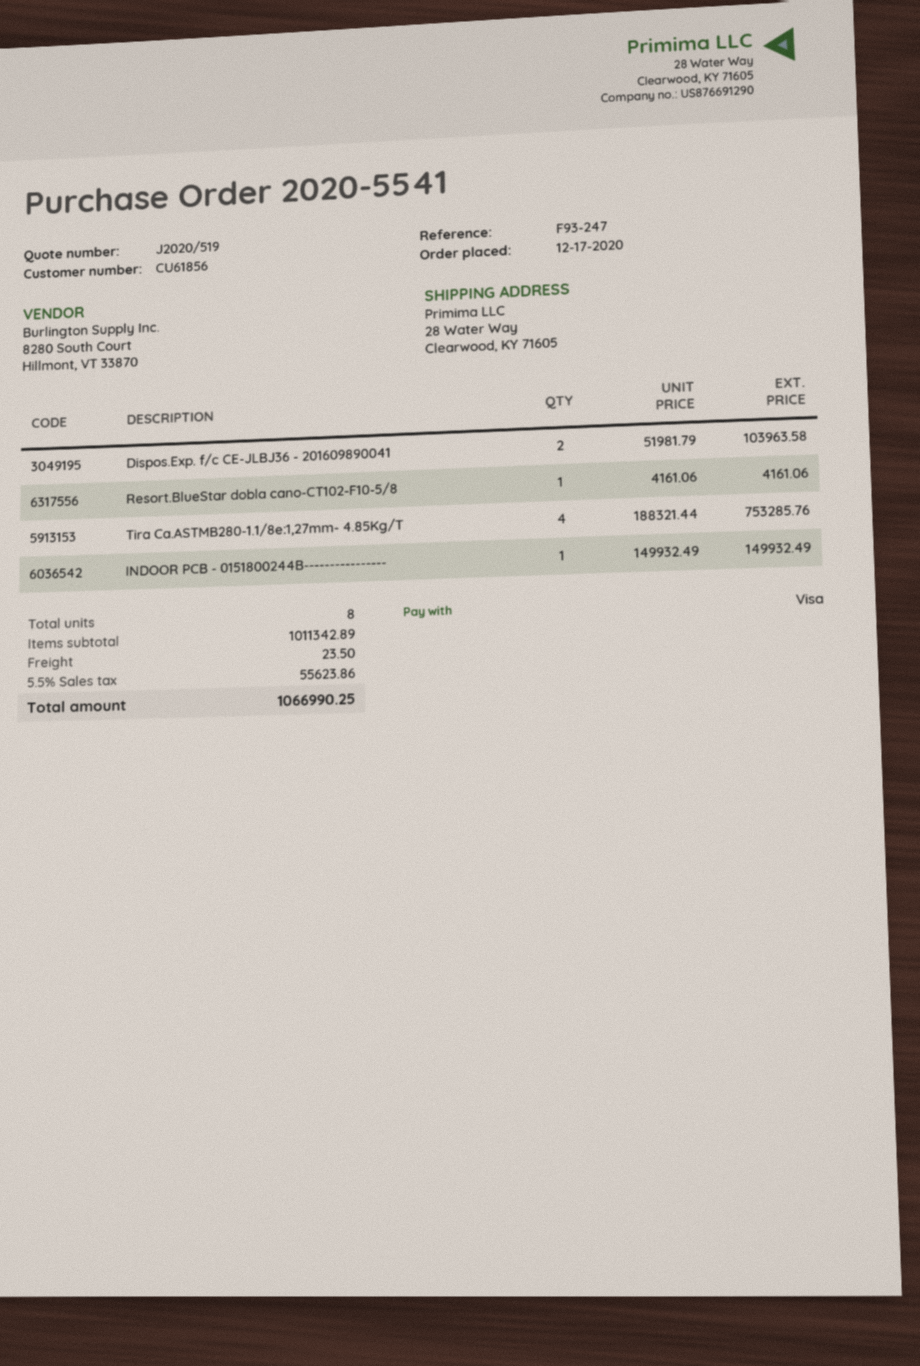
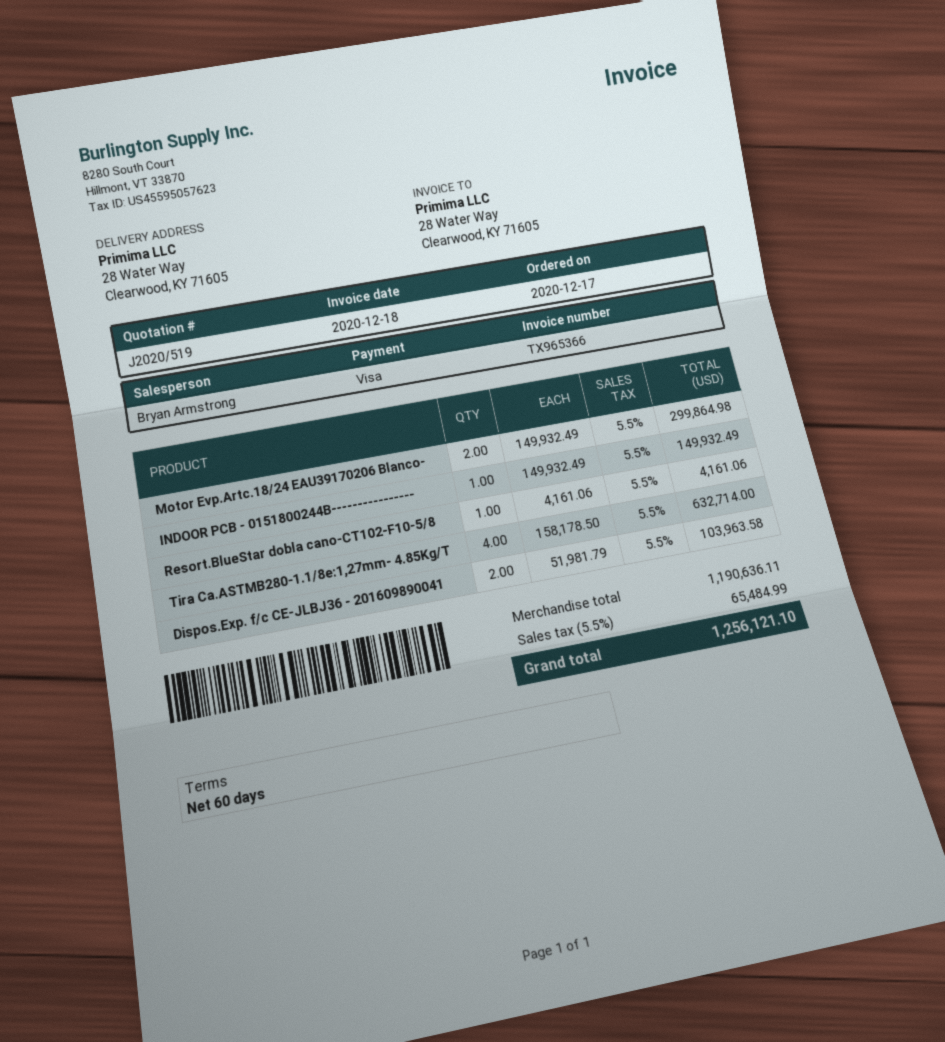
Tira Ca.ASTMB280-1.1/8e:1,27mm- 4.85Kg/T: 4 x 188321.44 = 753285.76 -> 4 x 158178.50 = 632714.00
Motor Evp.Artc.18/24 EAU39170206 Blanco-: none -> 2 x 149932.49 = 299864.98
subtotal: 1011342.89 -> 1190636.11
shipping: 23.50 -> none
tax: 5.5% = 55623.86 -> 5.5% = 65484.99
total: 1066990.25 -> 1256121.10

